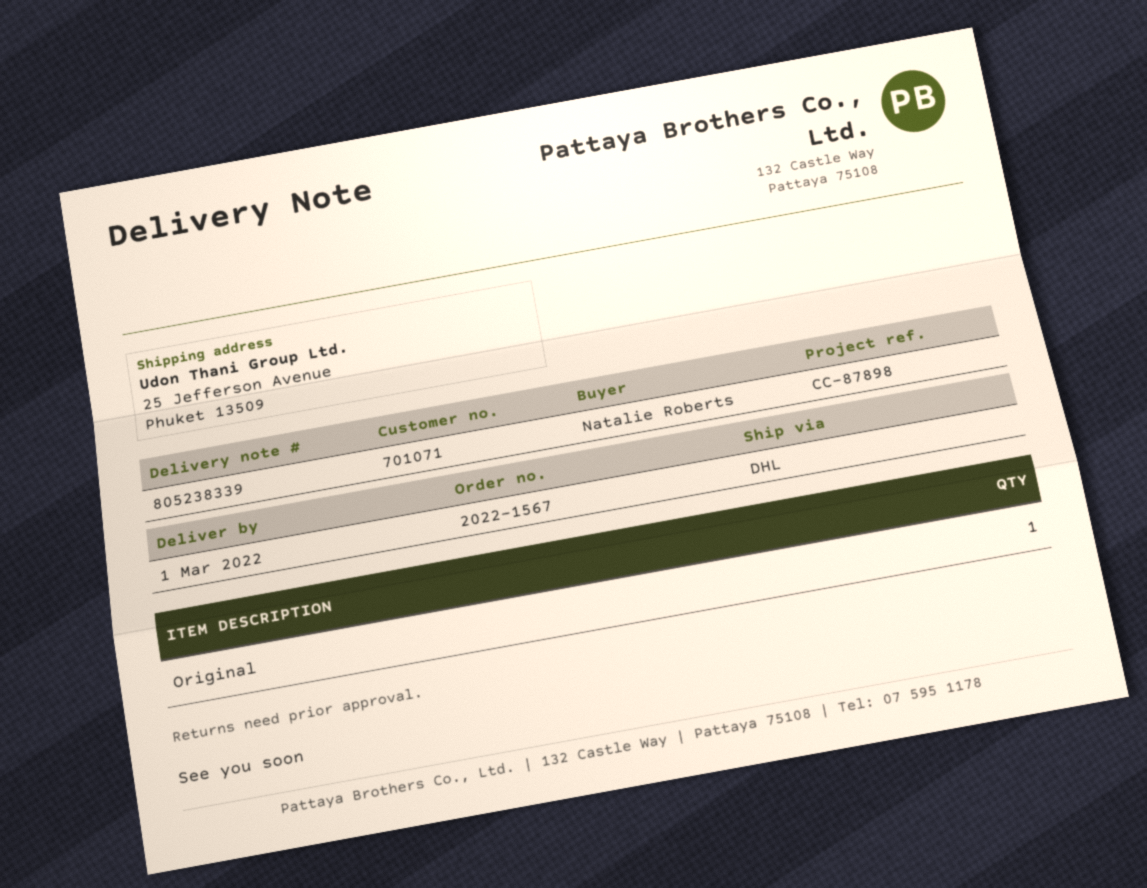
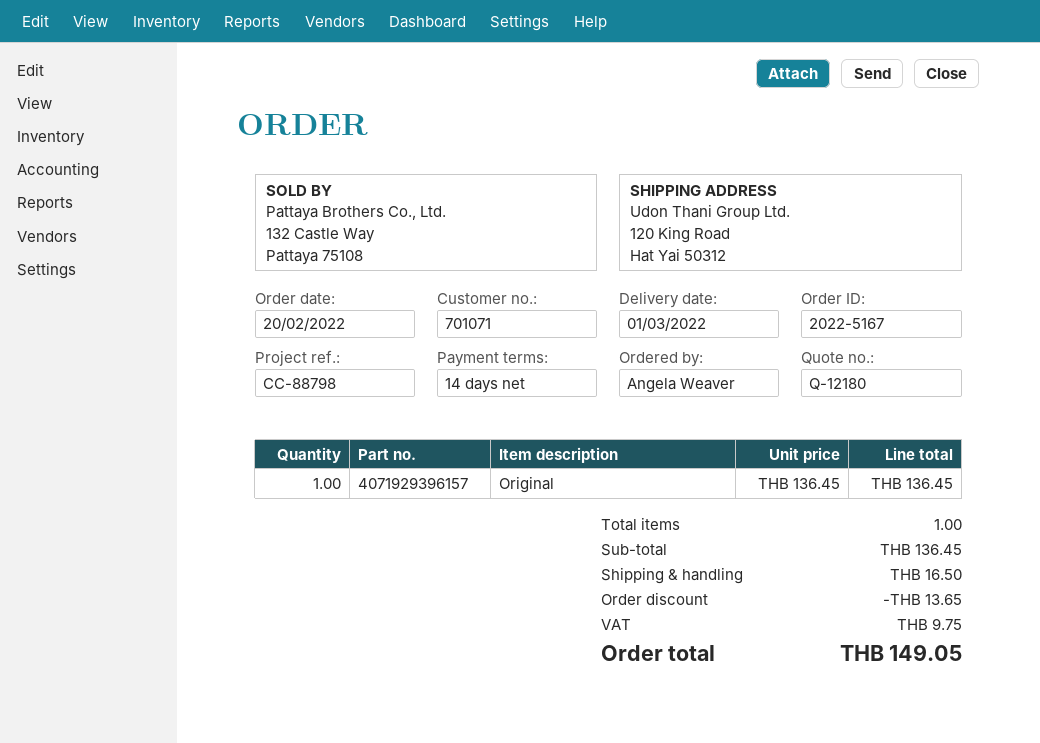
order number: 2022-1567 -> 2022-5167
reference: CC-87898 -> CC-88798
ordered by: Natalie Roberts -> Angela Weaver
ship to: 25 Jefferson Avenue, Phuket 13509 -> 120 King Road, Hat Yai 50312

